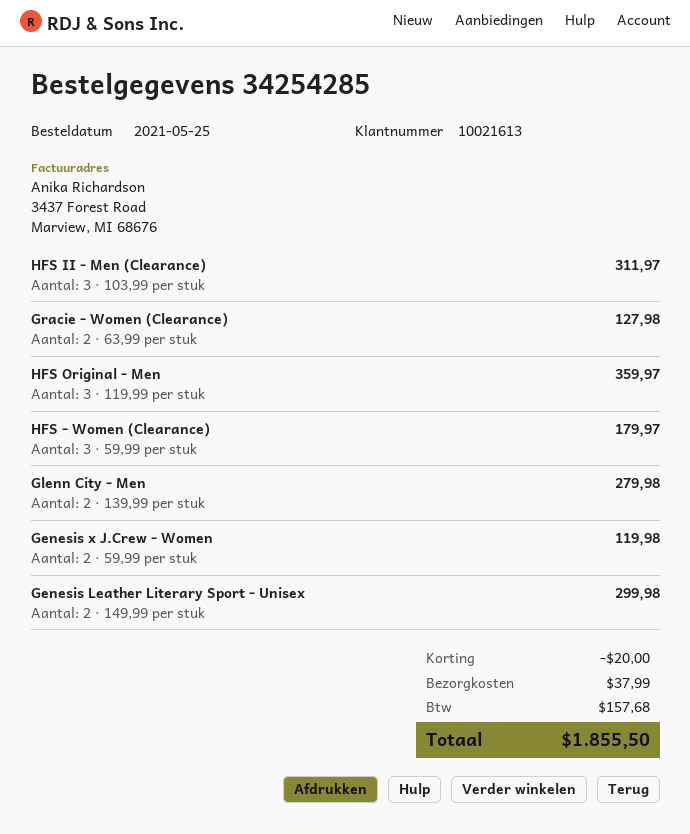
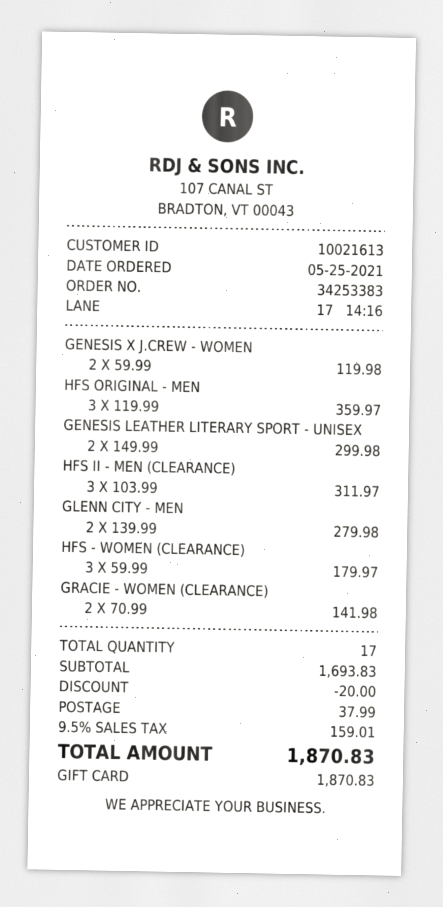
order number: 34254285 -> 34253383
Gracie - Women (Clearance): 2 x 63.99 = 127.98 -> 2 x 70.99 = 141.98
tax: 157.68 -> 159.01
total: 1855.50 -> 1870.83

